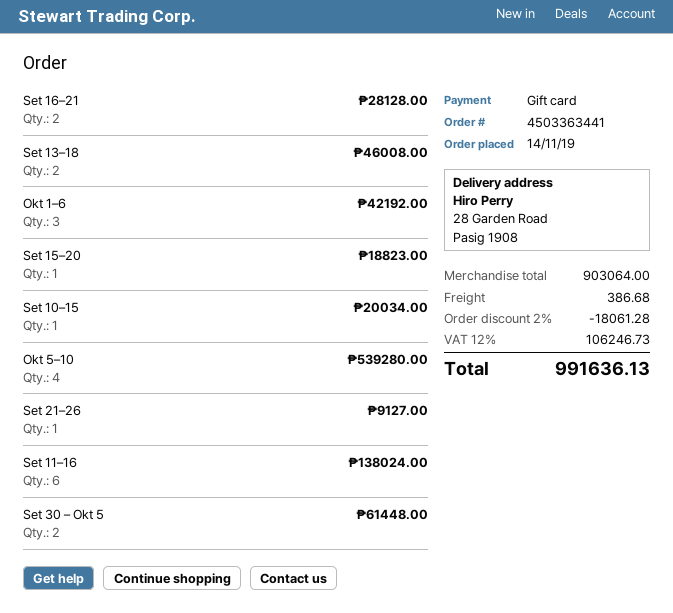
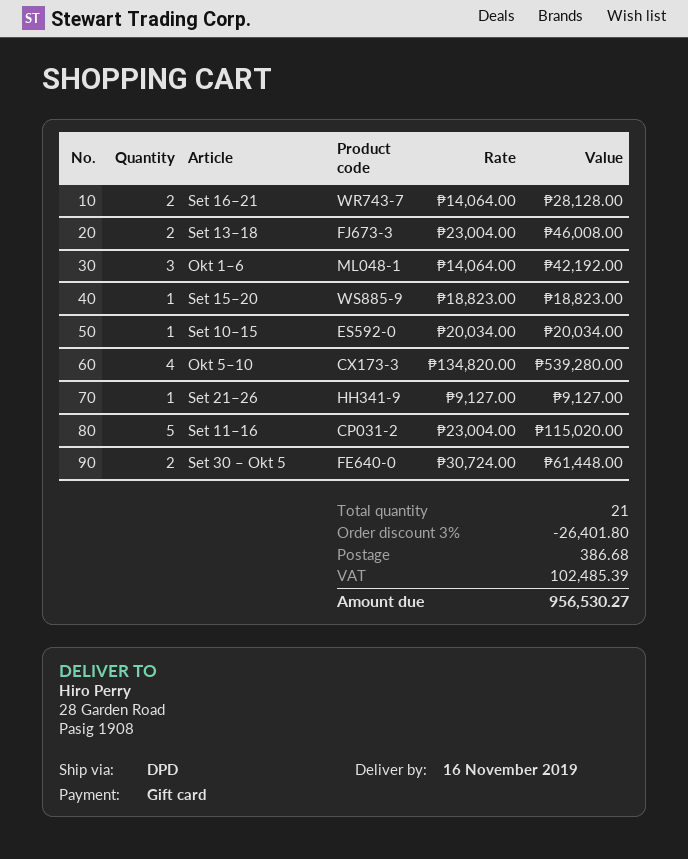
Set 11–16: 6 for 138024.00 -> 5 for 115020.00
discount: 2% = 18061.28 -> 3% = 26401.80
tax: 106246.73 -> 102485.39
total: 991636.13 -> 956530.27

